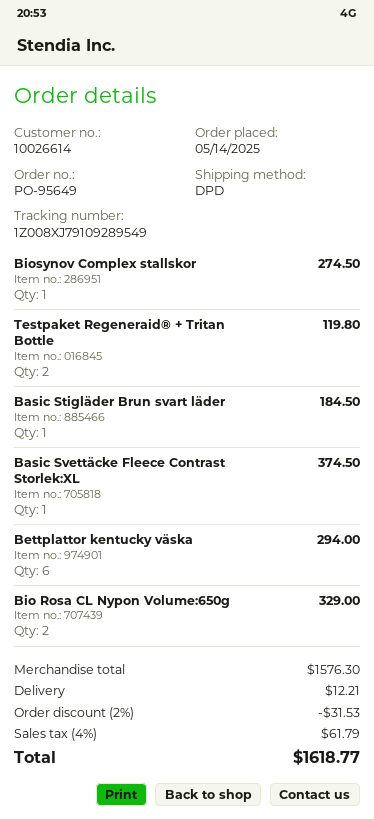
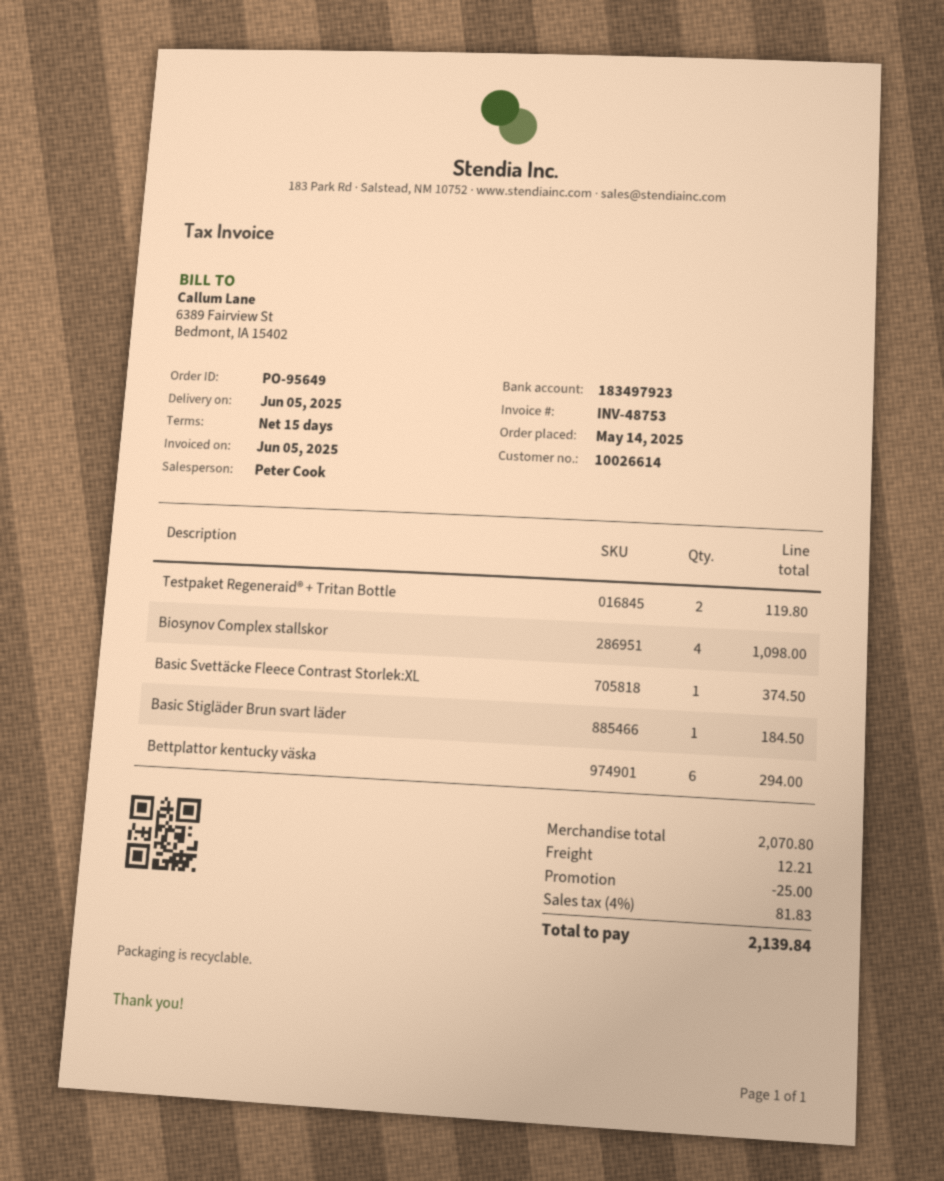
Biosynov Complex stallskor: 1 for 274.50 -> 4 for 1098.00
Bio Rosa CL Nypon Volume:650g: 2 for 329.00 -> none
subtotal: 1576.30 -> 2070.80
discount: 31.53 -> 25.00
tax: 4% = 61.79 -> 4% = 81.83
total: 1618.77 -> 2139.84

